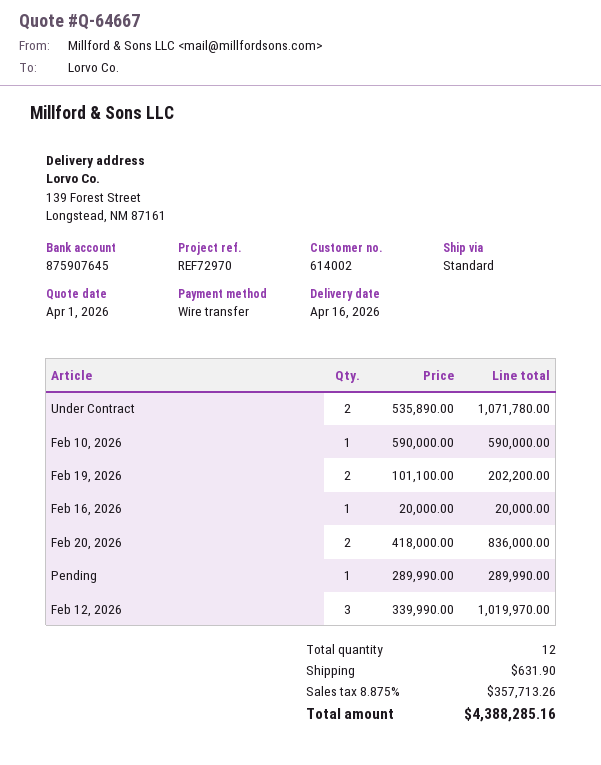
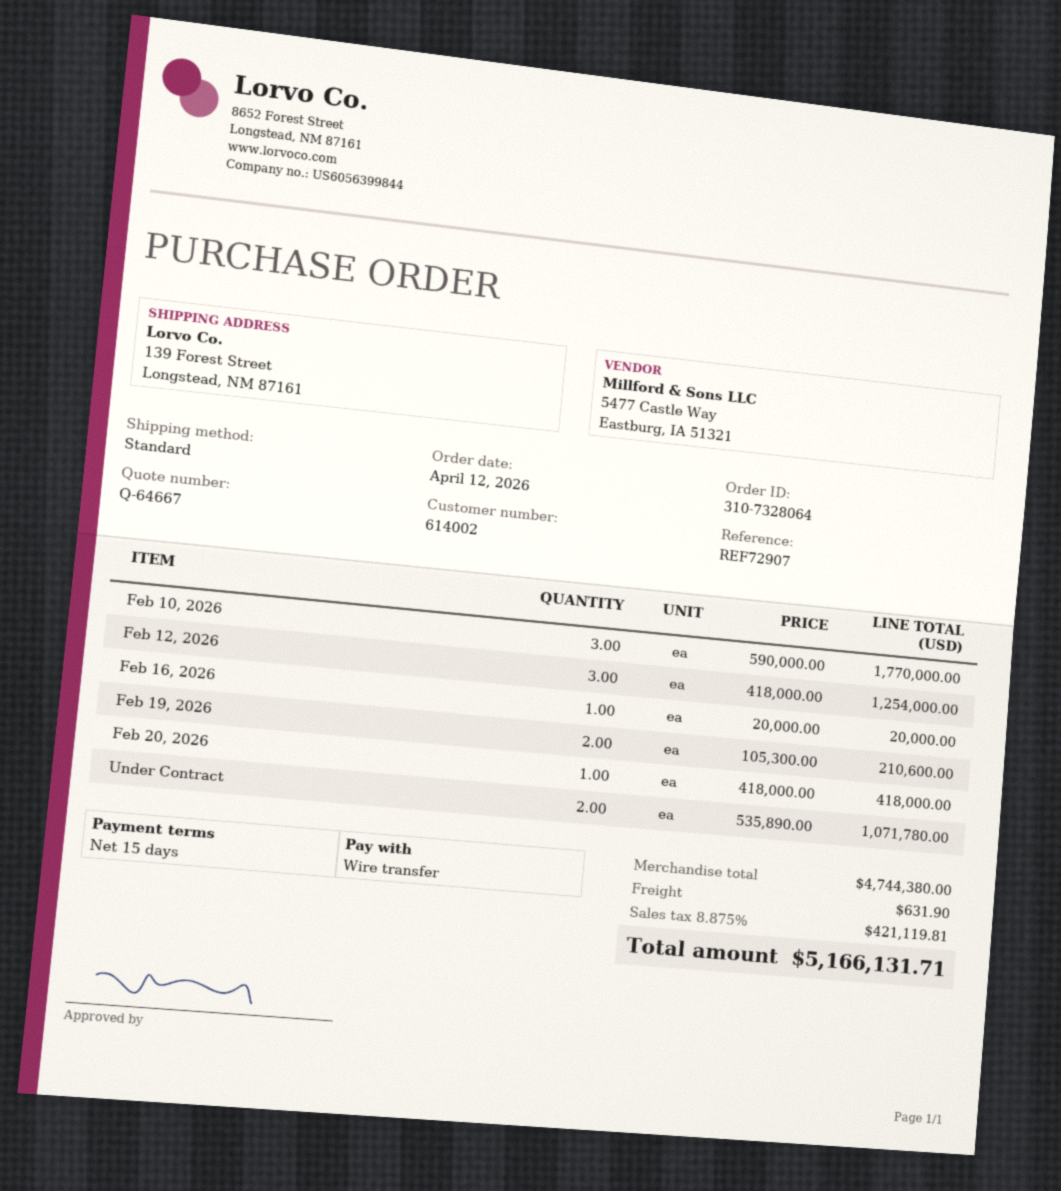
reference: REF72970 -> REF72907
Feb 10, 2026: 1 x 590000.00 = 590000.00 -> 3 x 590000.00 = 1770000.00
Feb 19, 2026: 2 x 101100.00 = 202200.00 -> 2 x 105300.00 = 210600.00
Feb 20, 2026: 2 x 418000.00 = 836000.00 -> 1 x 418000.00 = 418000.00
Pending: 1 x 289990.00 = 289990.00 -> none
Feb 12, 2026: 3 x 339990.00 = 1019970.00 -> 3 x 418000.00 = 1254000.00
tax: 8.875% = 357713.26 -> 8.875% = 421119.81
total: 4388285.16 -> 5166131.71

